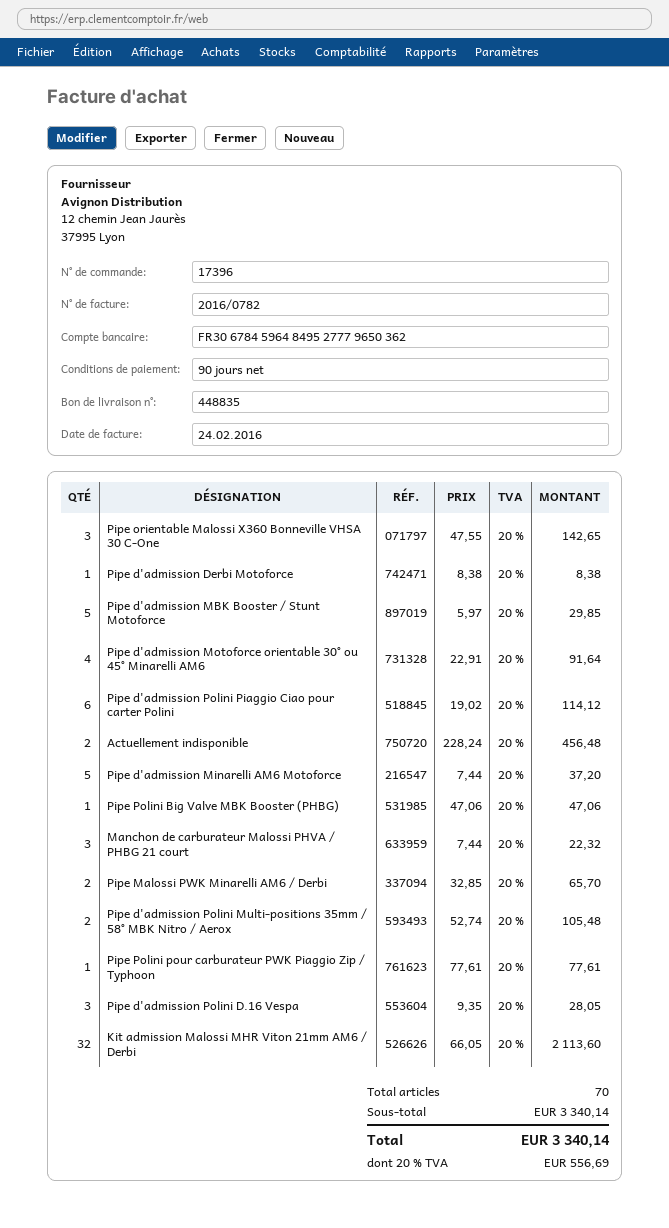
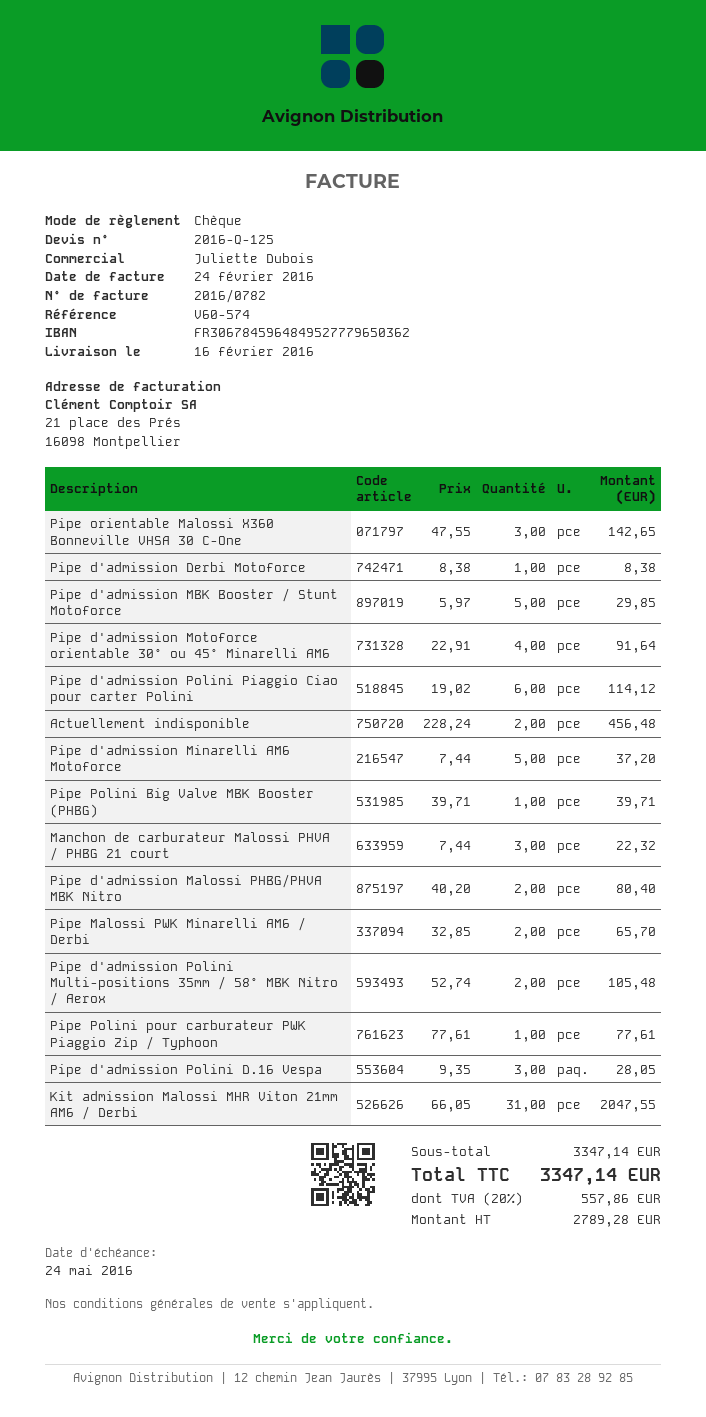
Pipe Polini Big Valve MBK Booster (PHBG): 1 x 47.06 = 47.06 -> 1 x 39.71 = 39.71
Kit admission Malossi MHR Viton 21mm AM6 / Derbi: 32 x 66.05 = 2113.60 -> 31 x 66.05 = 2047.55
Pipe d'admission Malossi PHBG/PHVA MBK Nitro: none -> 2 x 40.20 = 80.40
subtotal: 3340.14 -> 3347.14
tax: 20% = 556.69 -> 20% = 557.86
total: 3340.14 -> 3347.14

